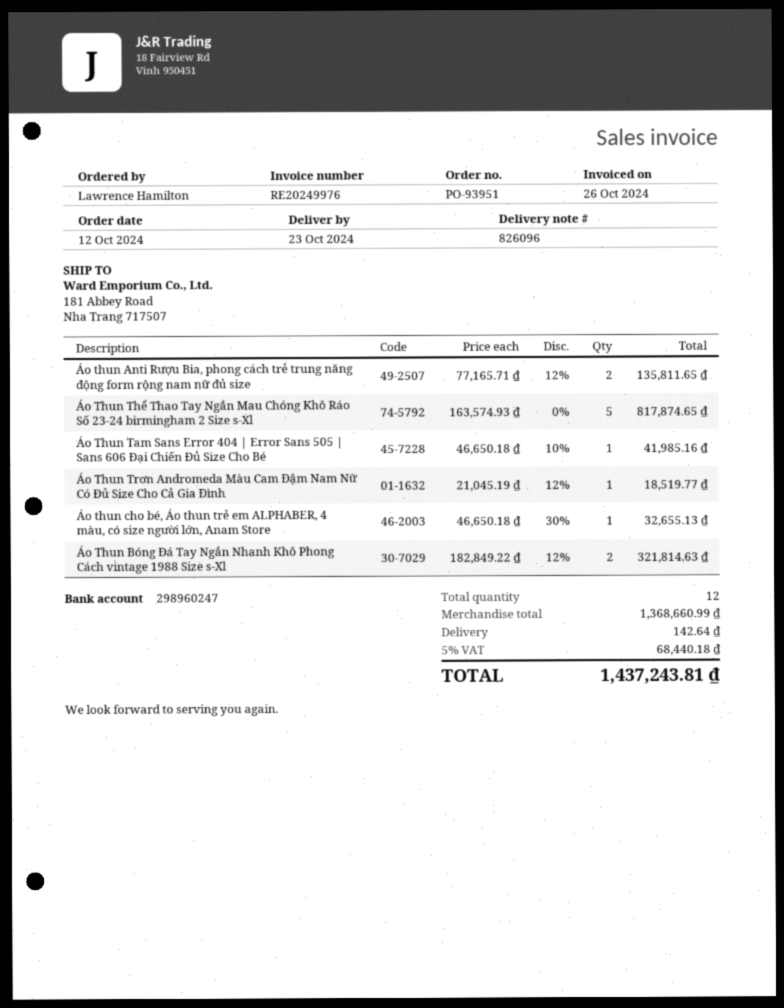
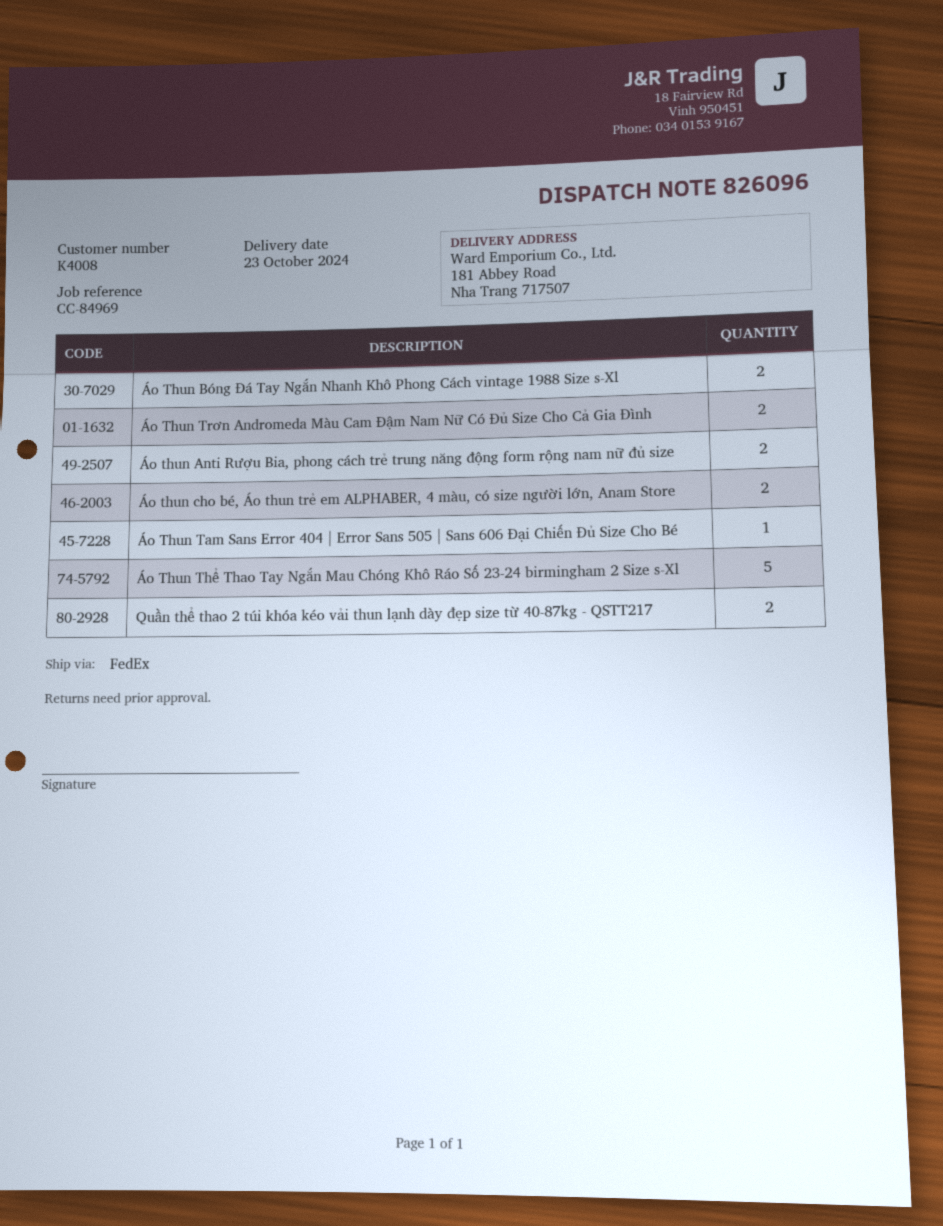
Áo Thun Trơn Andromeda Màu Cam Đậm Nam Nữ Có Đủ Size Cho Cả Gia Đình: 1 -> 2
Áo thun cho bé, Áo thun trẻ em ALPHABER, 4 màu, có size người lớn, Anam Store: 1 -> 2
Quần thể thao 2 túi khóa kéo vải thun lạnh dày đẹp size từ 40-87kg - QSTT217: none -> 2

